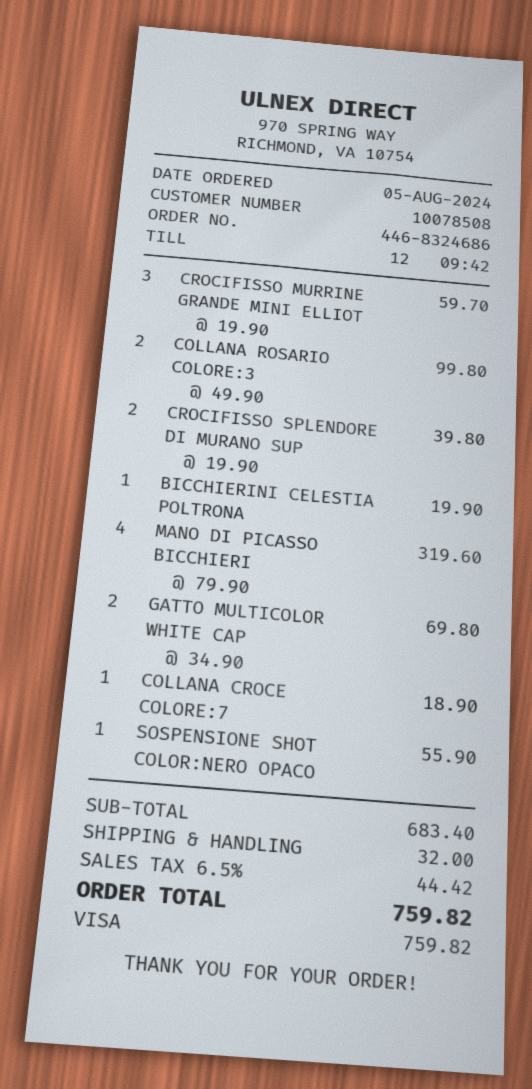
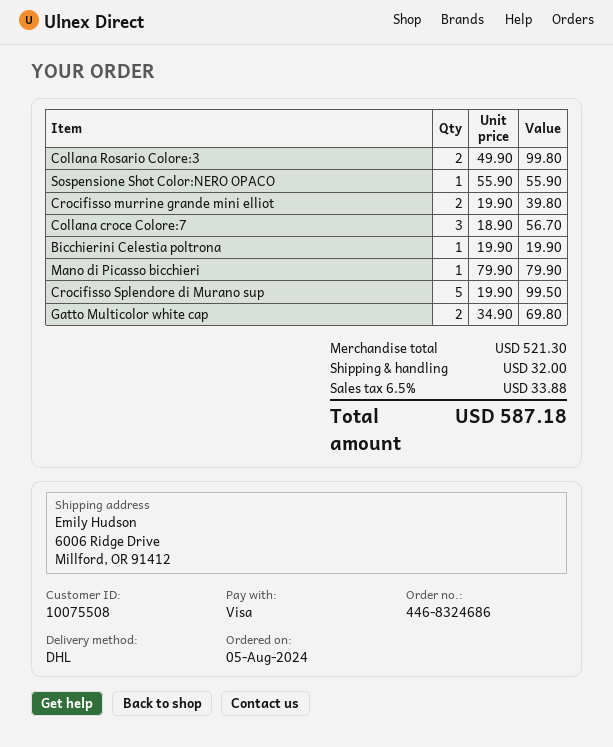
customer number: 10078508 -> 10075508
CROCIFISSO MURRINE GRANDE MINI ELLIOT: 3 x 19.90 = 59.70 -> 2 x 19.90 = 39.80
CROCIFISSO SPLENDORE DI MURANO SUP: 2 x 19.90 = 39.80 -> 5 x 19.90 = 99.50
MANO DI PICASSO BICCHIERI: 4 x 79.90 = 319.60 -> 1 x 79.90 = 79.90
COLLANA CROCE COLORE:7: 1 x 18.90 = 18.90 -> 3 x 18.90 = 56.70
subtotal: 683.40 -> 521.30
tax: 6.5% = 44.42 -> 6.5% = 33.88
total: 759.82 -> 587.18

